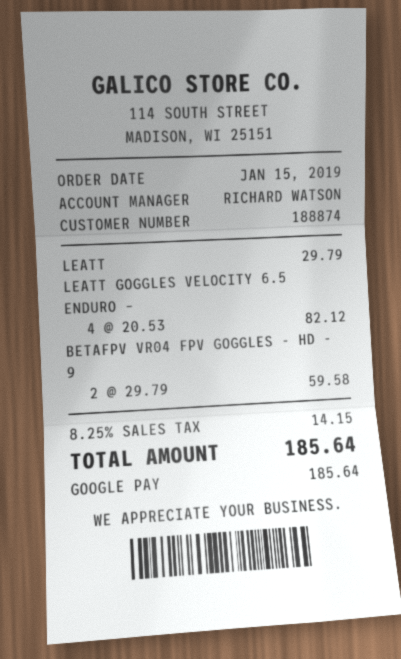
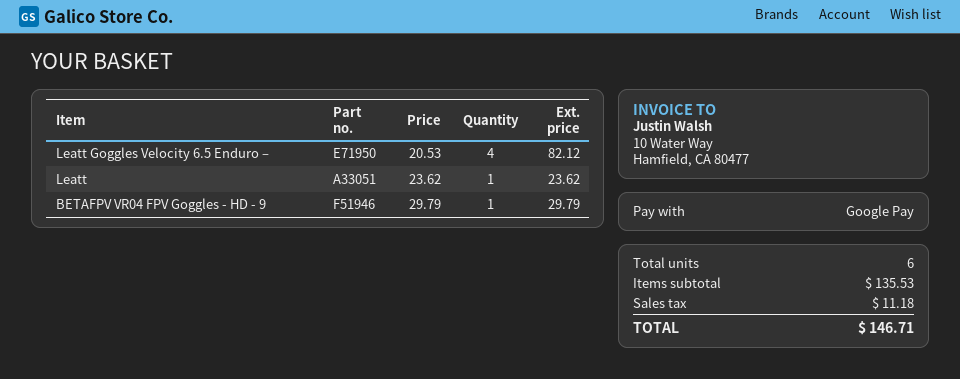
LEATT: 1 x 29.79 = 29.79 -> 1 x 23.62 = 23.62
BETAFPV VR04 FPV GOGGLES - HD - 9: 2 x 29.79 = 59.58 -> 1 x 29.79 = 29.79
tax: 14.15 -> 11.18
total: 185.64 -> 146.71

